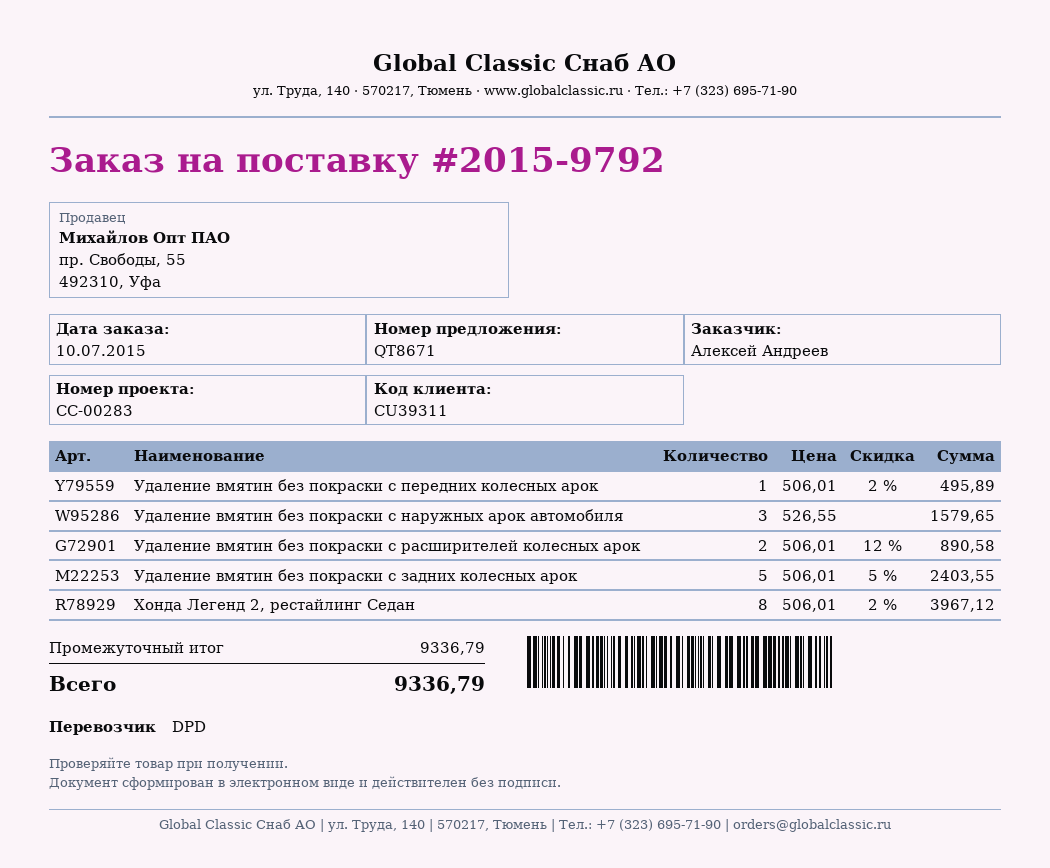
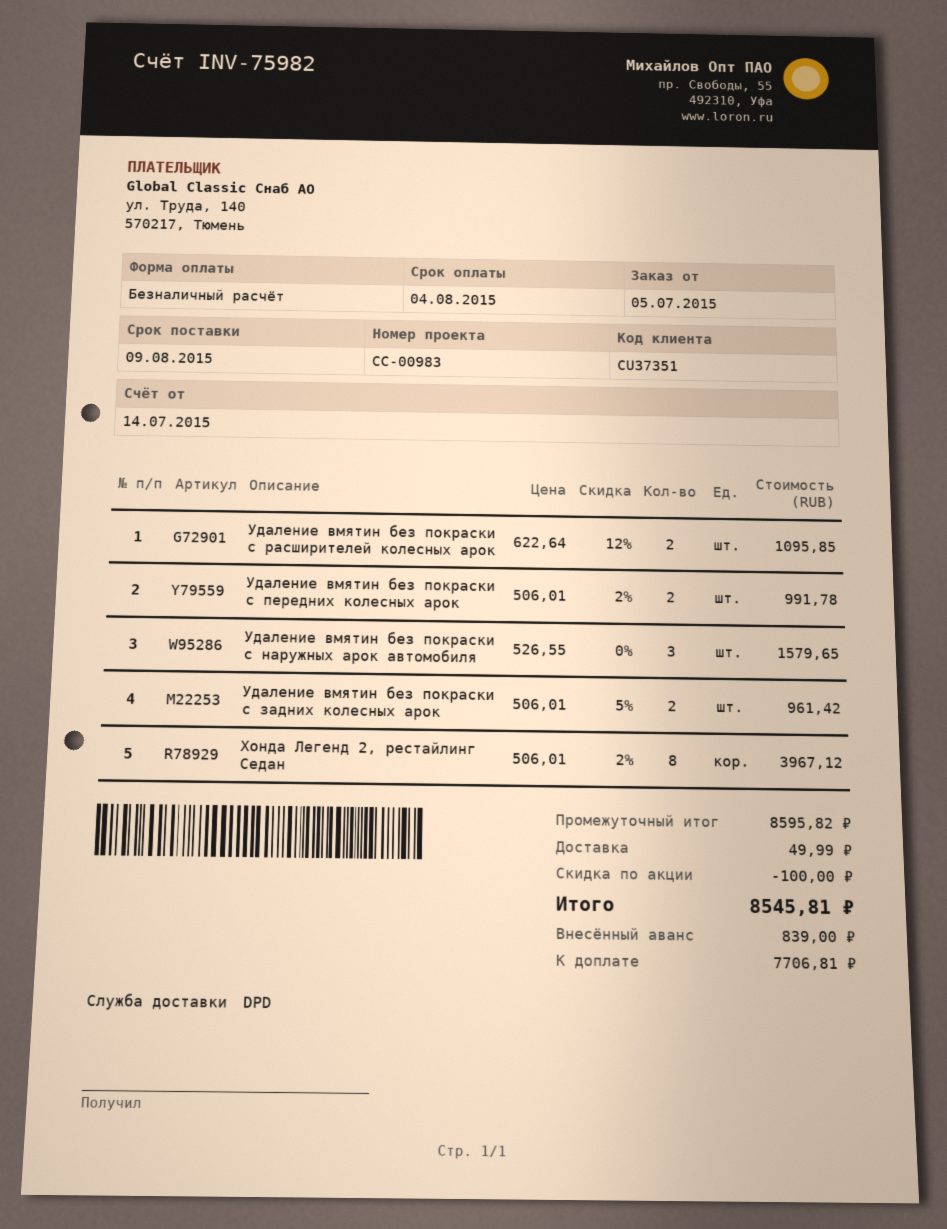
order date: 2015-07-10 -> 2015-07-05
customer number: CU39311 -> CU37351
reference: CC-00283 -> CC-00983
Удаление вмятин без покраски с передних колесных арок: 1 x 506.01 - 2% = 495.89 -> 2 x 506.01 - 2% = 991.78
Удаление вмятин без покраски с расширителей колесных арок: 2 x 506.01 - 12% = 890.58 -> 2 x 622.64 - 12% = 1095.85
Удаление вмятин без покраски с задних колесных арок: 5 x 506.01 - 5% = 2403.55 -> 2 x 506.01 - 5% = 961.42
subtotal: 9336.79 -> 8595.82
discount: none -> 100.00
shipping: none -> 49.99
total: 9336.79 -> 8545.81

